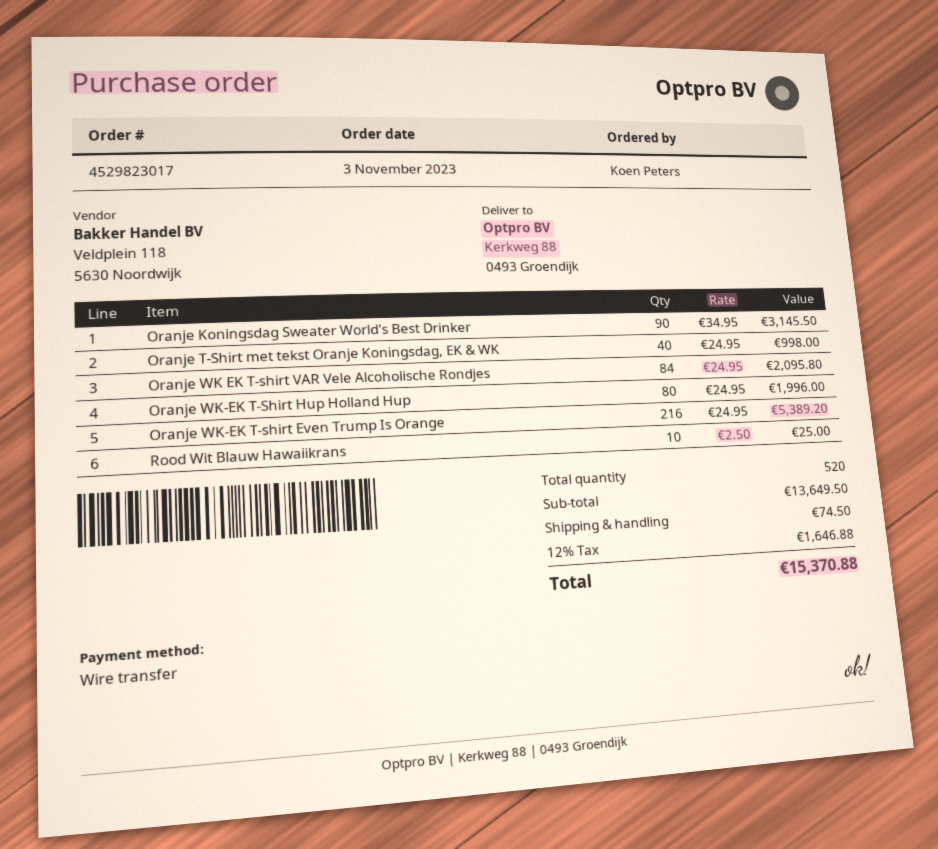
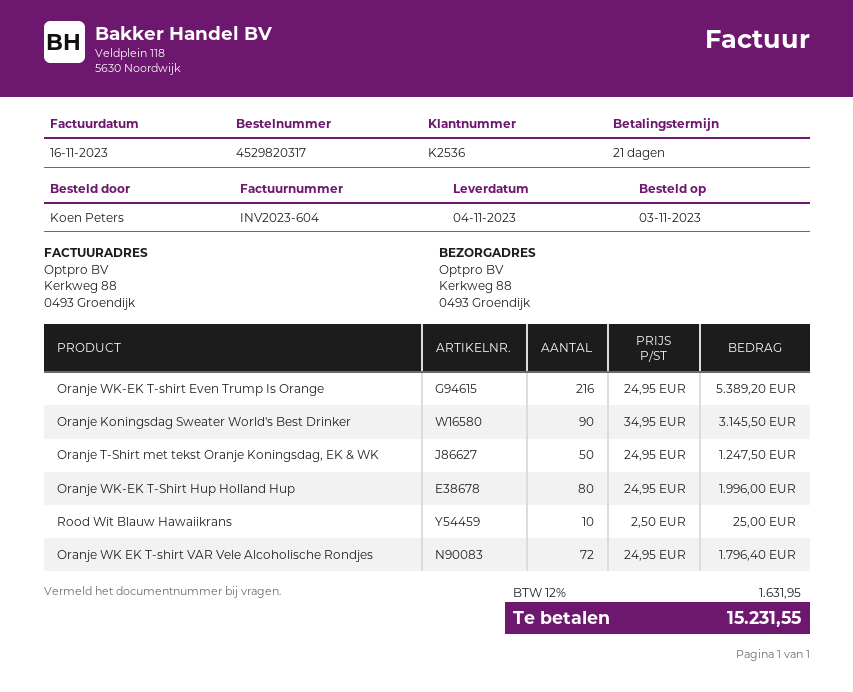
order number: 4529823017 -> 4529820317
Oranje T-Shirt met tekst Oranje Koningsdag, EK & WK: 40 x 24.95 = 998.00 -> 50 x 24.95 = 1247.50
Oranje WK EK T-shirt VAR Vele Alcoholische Rondjes: 84 x 24.95 = 2095.80 -> 72 x 24.95 = 1796.40
shipping: 74.50 -> none
tax: 12% = 1646.88 -> 12% = 1631.95
total: 15370.88 -> 15231.55

